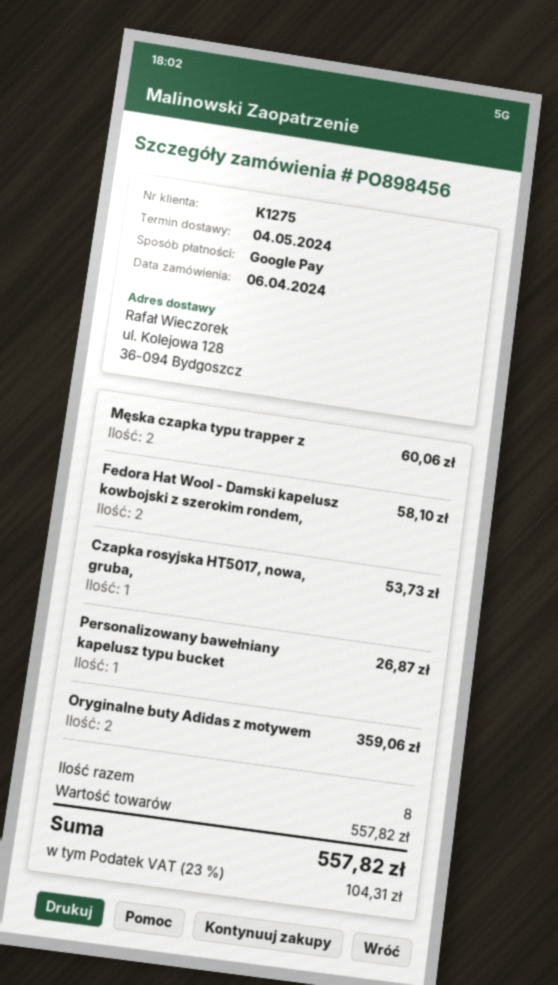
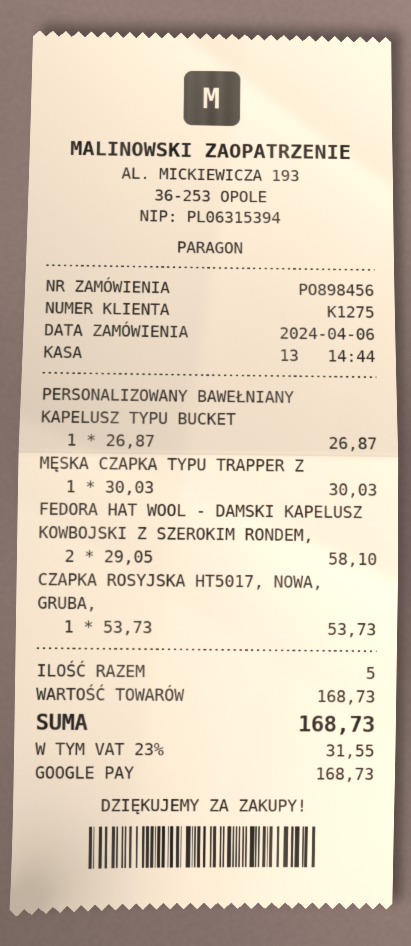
Męska czapka typu trapper z: 2 for 60.06 -> 1 for 30.03
Oryginalne buty Adidas z motywem: 2 for 359.06 -> none
total quantity: 8 -> 5
subtotal: 557.82 -> 168.73
tax: 23% = 104.31 -> 23% = 31.55
total: 557.82 -> 168.73

